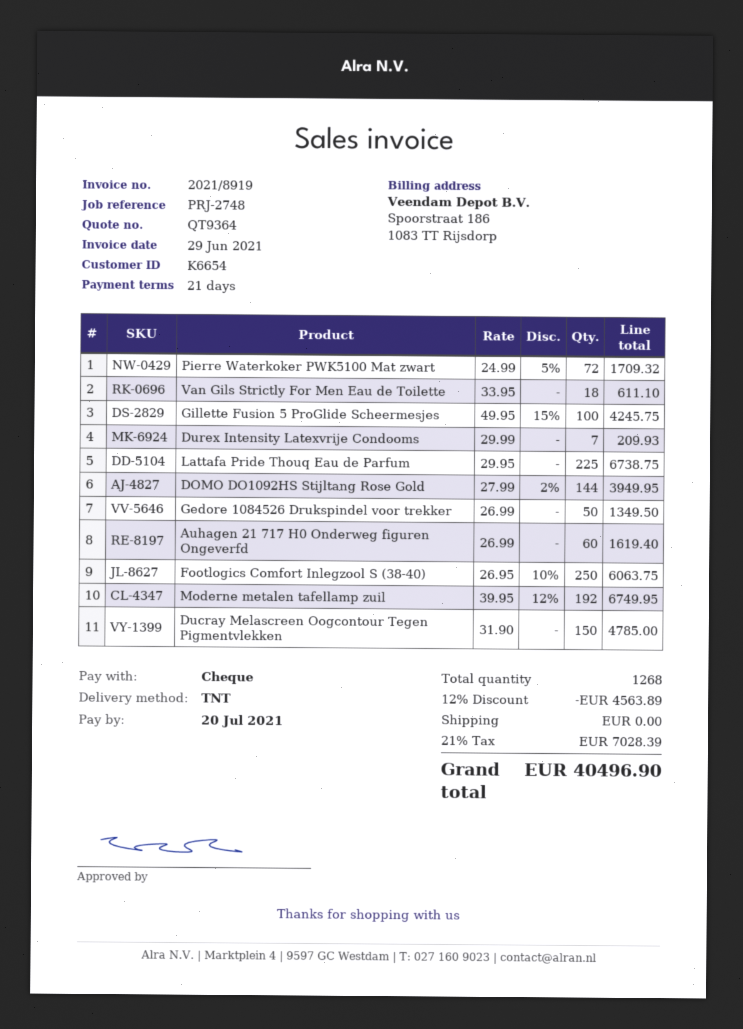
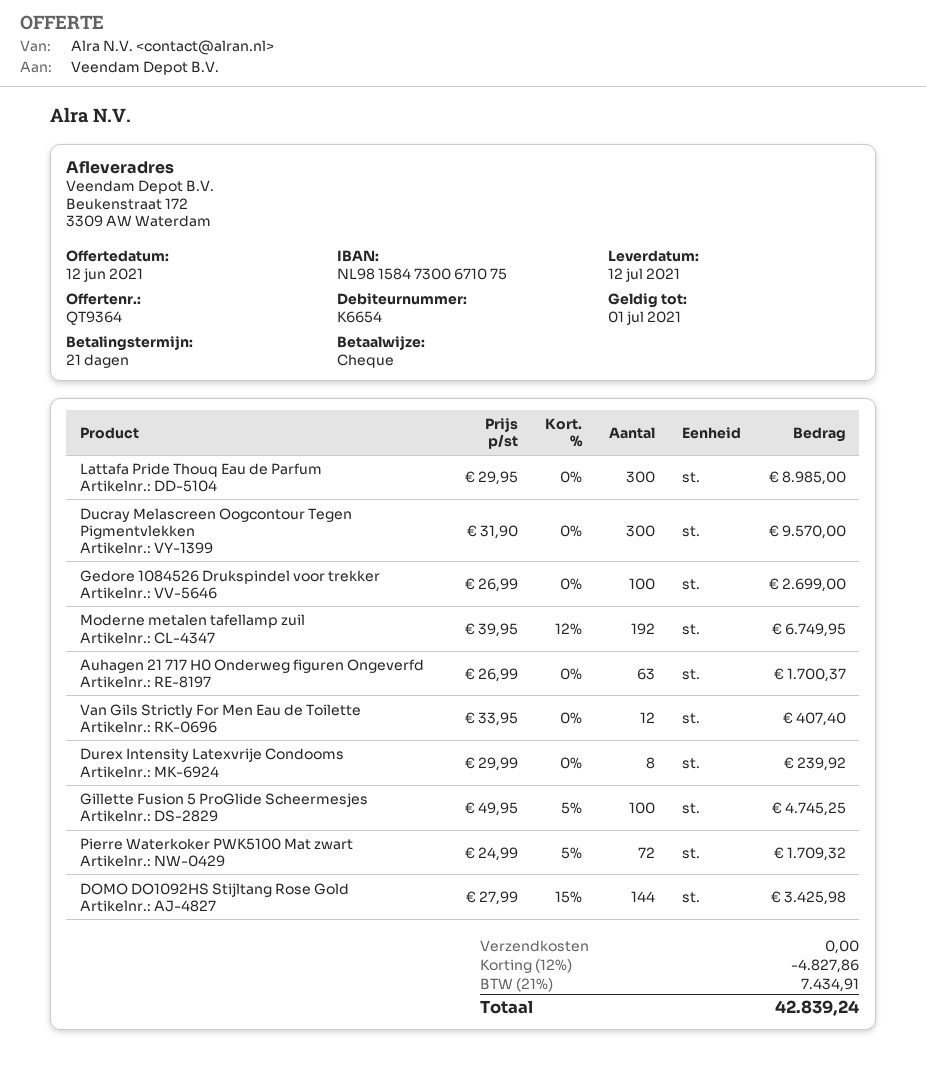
Van Gils Strictly For Men Eau de Toilette: 18 x 33.95 = 611.10 -> 12 x 33.95 = 407.40
Gillette Fusion 5 ProGlide Scheermesjes: 100 x 49.95 - 15% = 4245.75 -> 100 x 49.95 - 5% = 4745.25
Durex Intensity Latexvrije Condooms: 7 x 29.99 = 209.93 -> 8 x 29.99 = 239.92
Lattafa Pride Thouq Eau de Parfum: 225 x 29.95 = 6738.75 -> 300 x 29.95 = 8985.00
DOMO DO1092HS Stijltang Rose Gold: 144 x 27.99 - 2% = 3949.95 -> 144 x 27.99 - 15% = 3425.98
Gedore 1084526 Drukspindel voor trekker: 50 x 26.99 = 1349.50 -> 100 x 26.99 = 2699.00
Auhagen 21 717 H0 Onderweg figuren Ongeverfd: 60 x 26.99 = 1619.40 -> 63 x 26.99 = 1700.37
Footlogics Comfort Inlegzool S (38-40): 250 x 26.95 - 10% = 6063.75 -> none
Ducray Melascreen Oogcontour Tegen Pigmentvlekken: 150 x 31.90 = 4785.00 -> 300 x 31.90 = 9570.00
discount: 12% = 4563.89 -> 12% = 4827.86
tax: 21% = 7028.39 -> 21% = 7434.91
total: 40496.90 -> 42839.24

